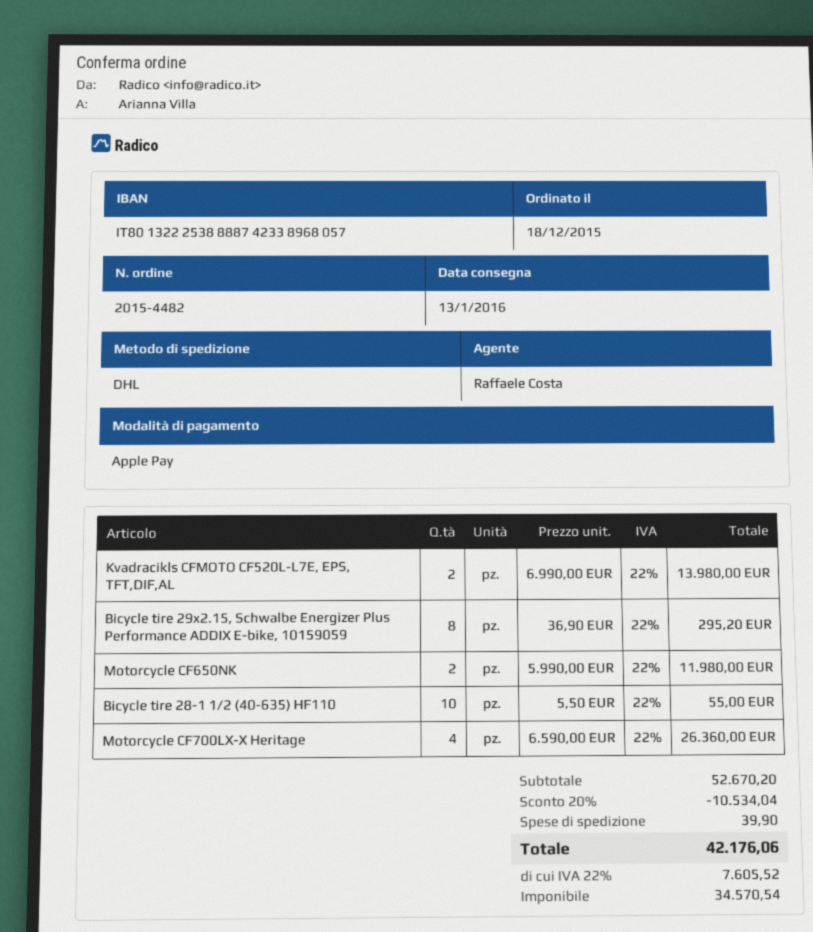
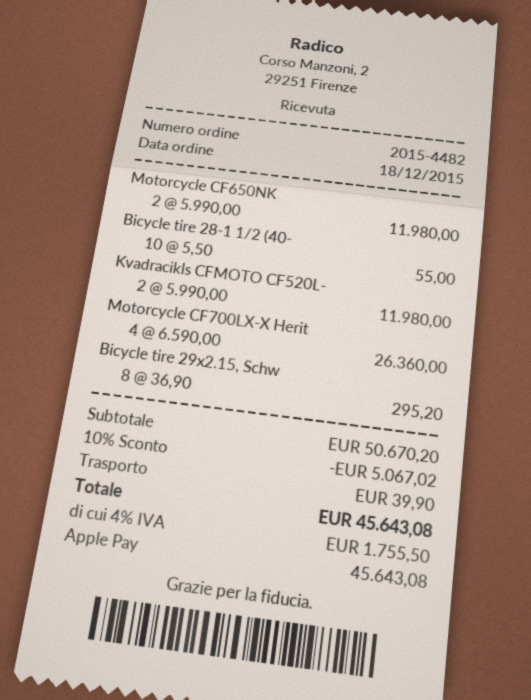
Kvadracikls CFMOTO CF520L-L7E, EPS, TFT,DIF,AL: 2 x 6990.00 = 13980.00 -> 2 x 5990.00 = 11980.00
subtotal: 52670.20 -> 50670.20
discount: 20% = 10534.04 -> 10% = 5067.02
tax: 22% = 7605.52 -> 4% = 1755.50
total: 42176.06 -> 45643.08

